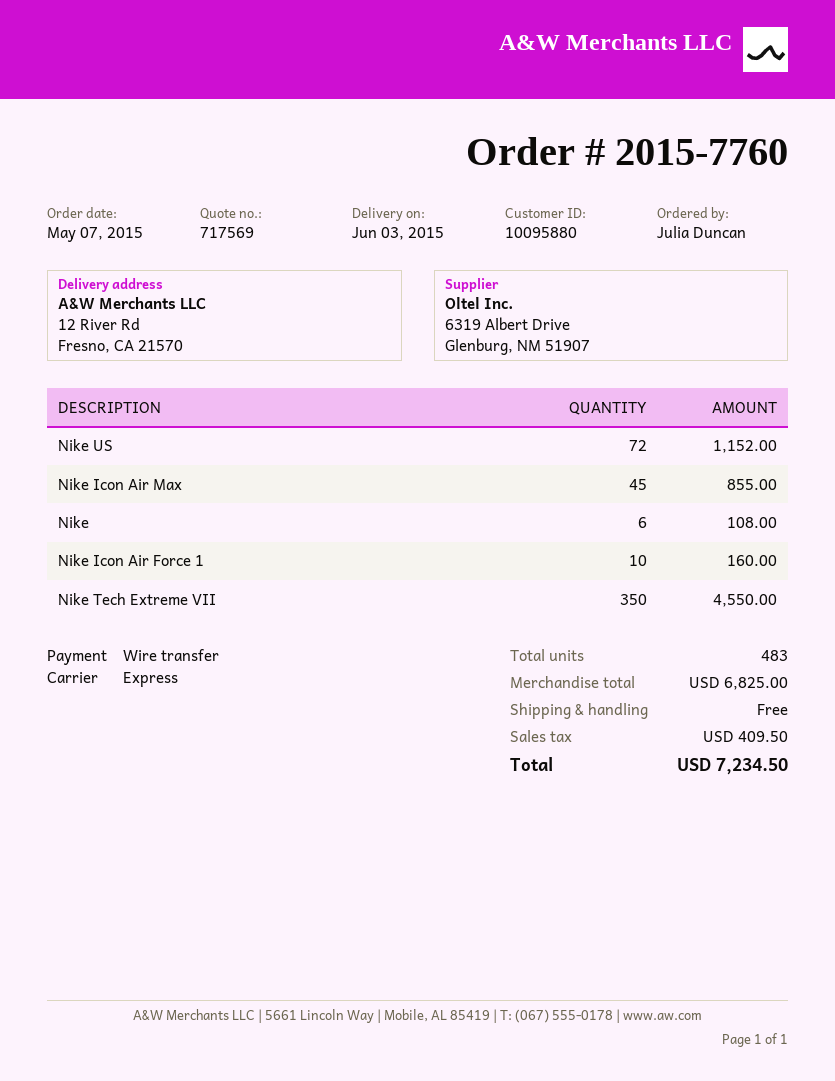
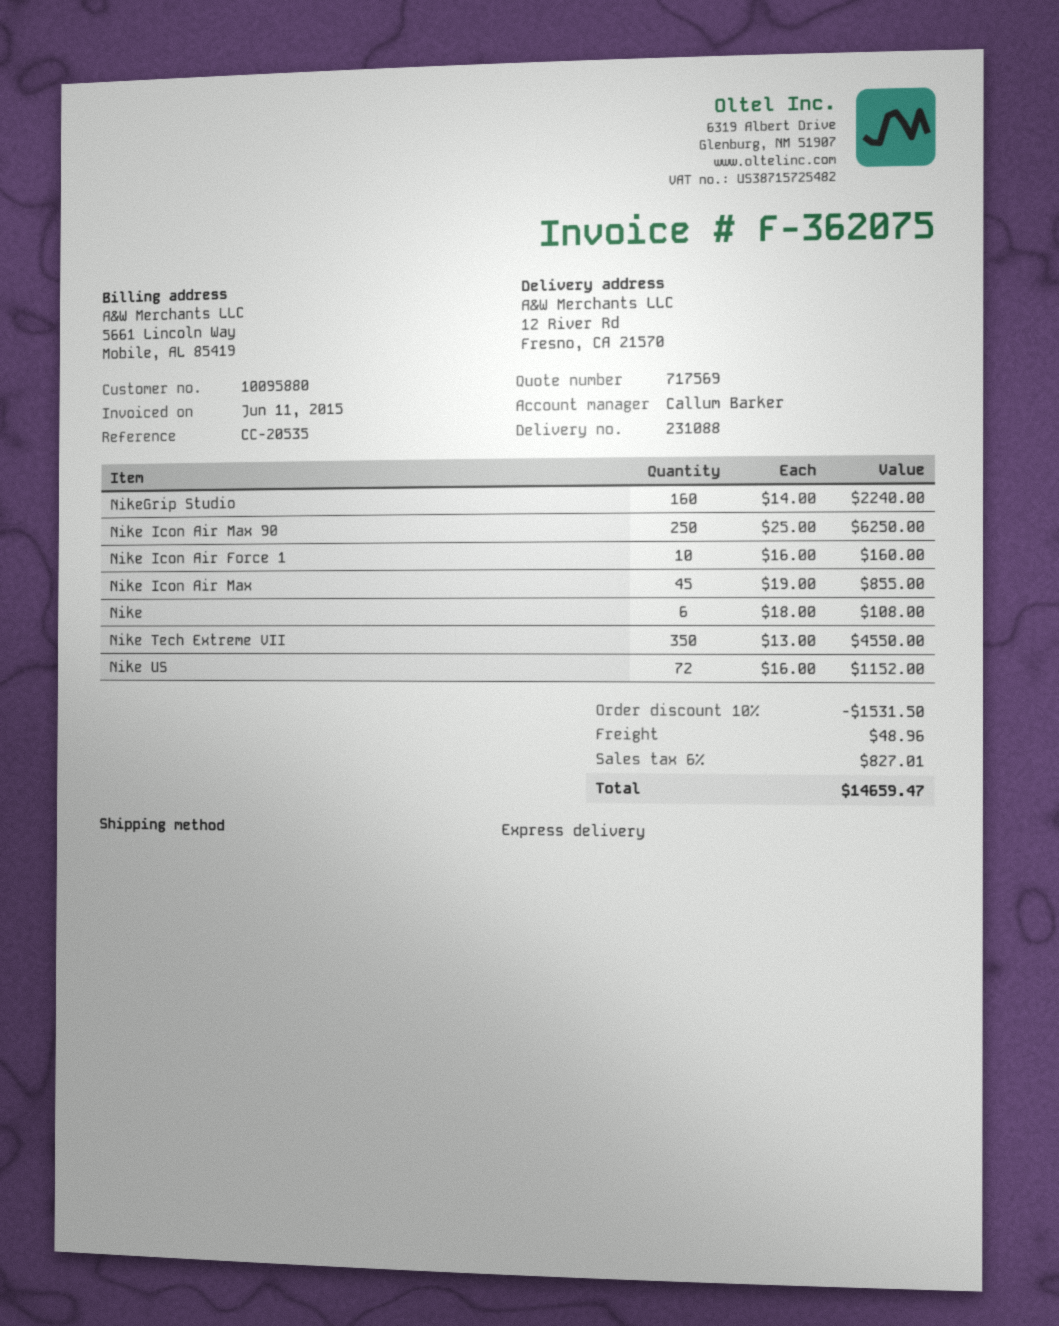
NikeGrip Studio: none -> 160 for 2240.00
Nike Icon Air Max 90: none -> 250 for 6250.00
discount: none -> 10% = 1531.50
shipping: 0.00 -> 48.96
tax: 409.50 -> 827.01
total: 7234.50 -> 14659.47

